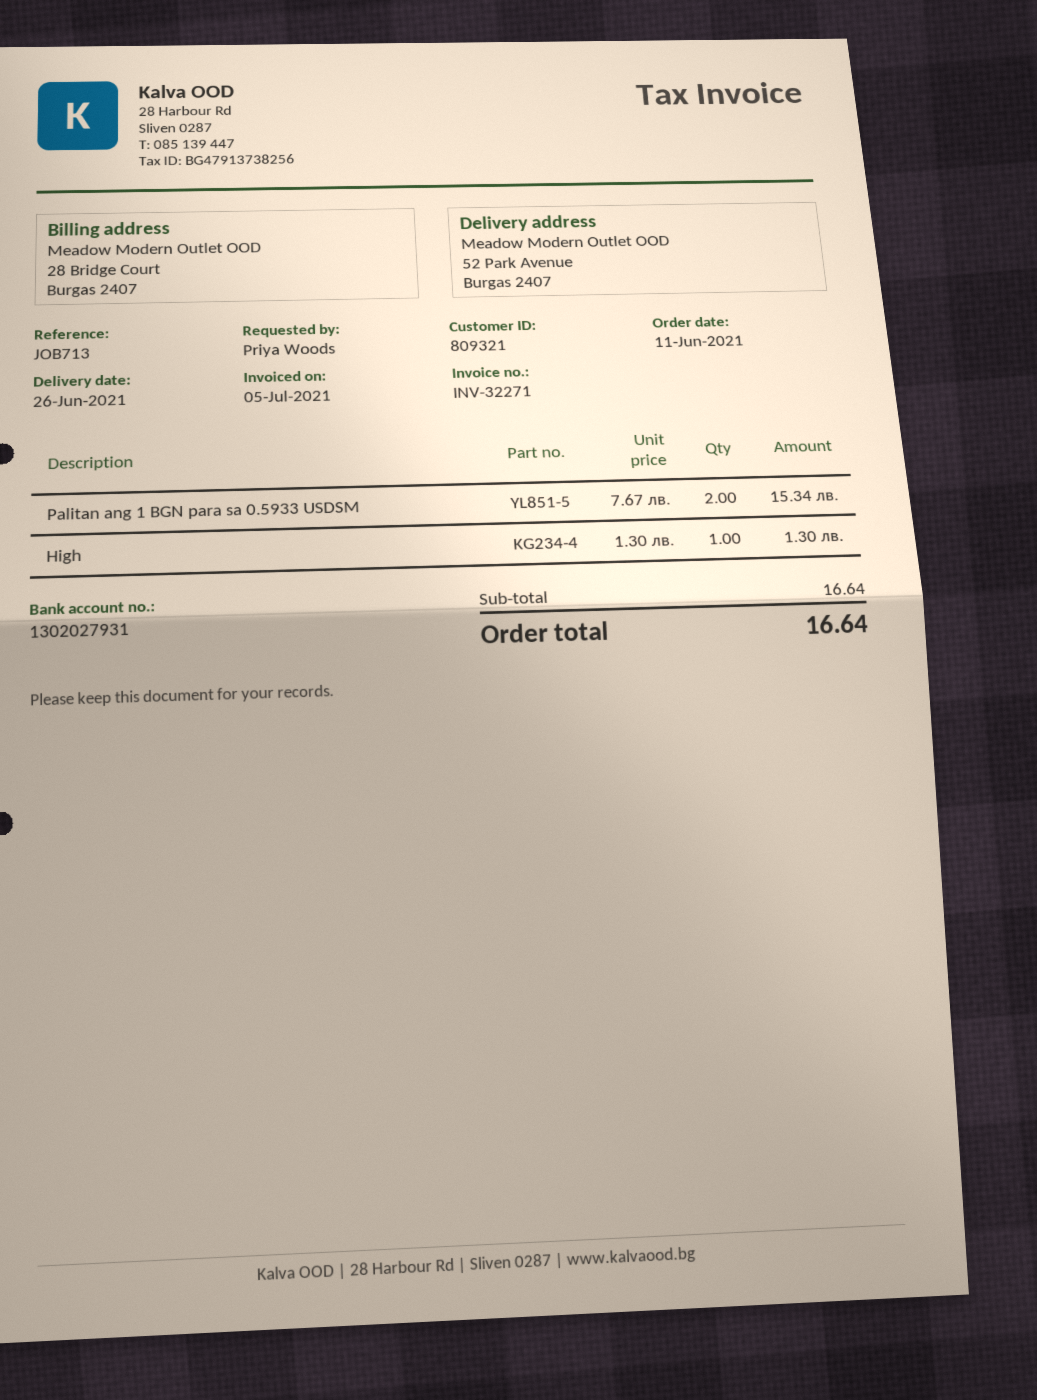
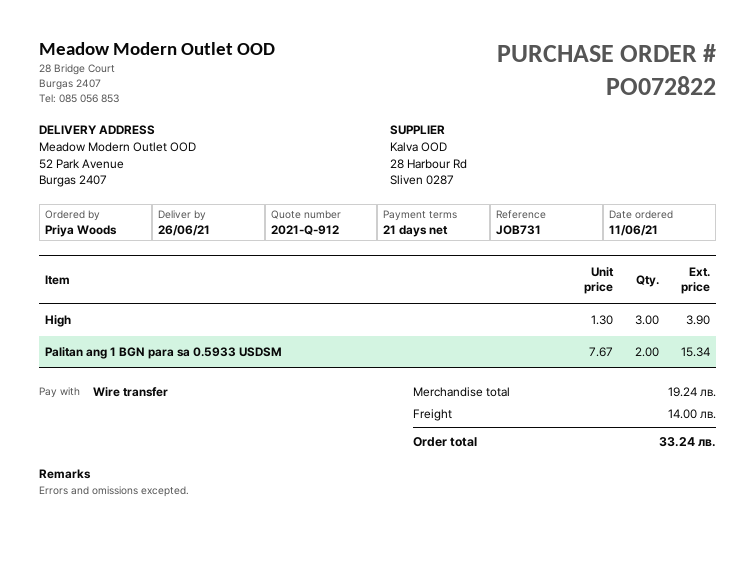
reference: JOB713 -> JOB731
High: 1 x 1.30 = 1.30 -> 3 x 1.30 = 3.90
subtotal: 16.64 -> 19.24
shipping: none -> 14.00
total: 16.64 -> 33.24

